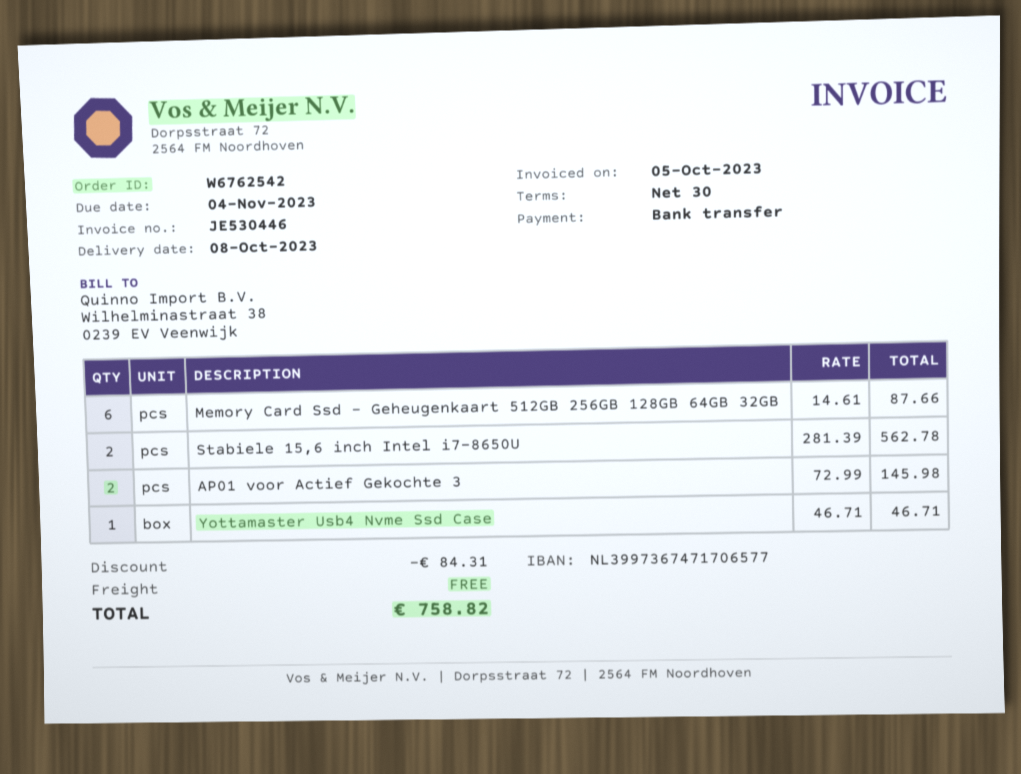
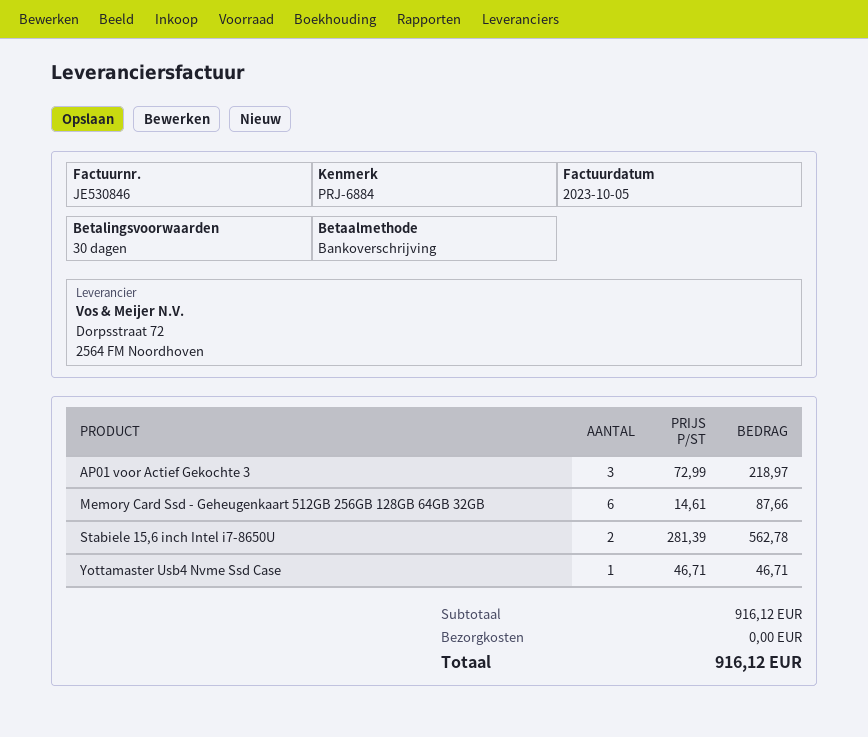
invoice number: JE530446 -> JE530846
AP01 voor Actief Gekochte 3: 2 x 72.99 = 145.98 -> 3 x 72.99 = 218.97
discount: 84.31 -> none
total: 758.82 -> 916.12

